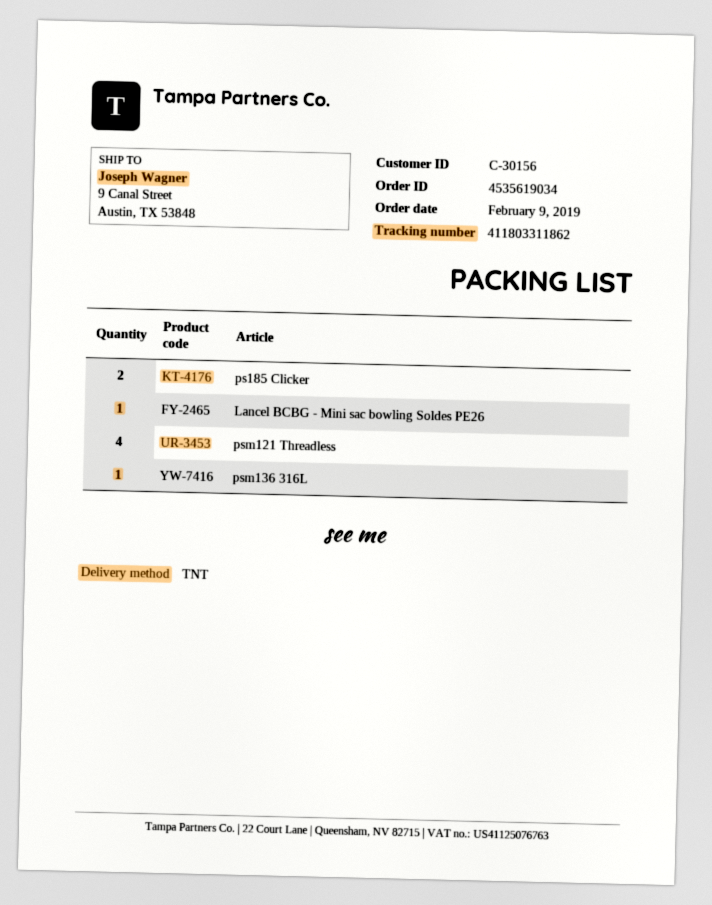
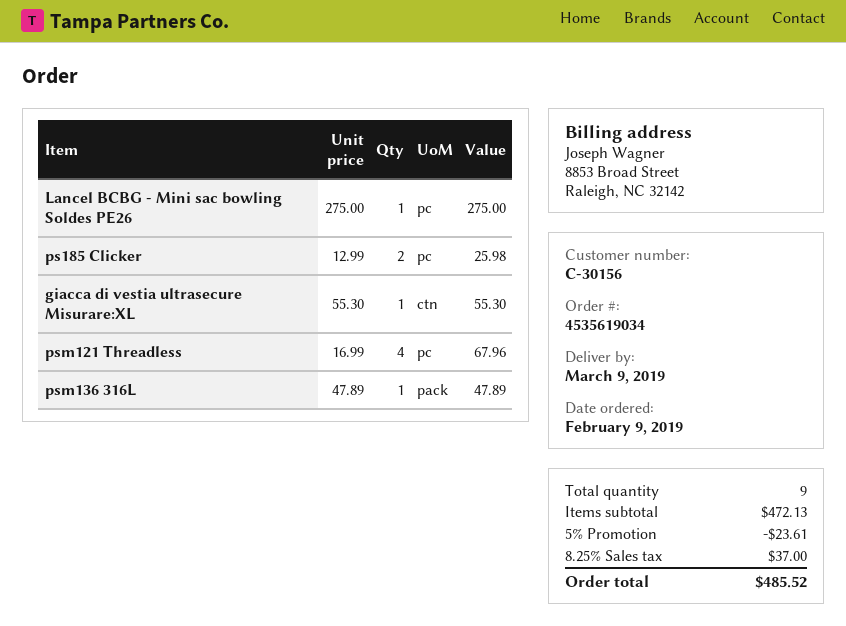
giacca di vestia ultrasecure Misurare:XL: none -> 1

